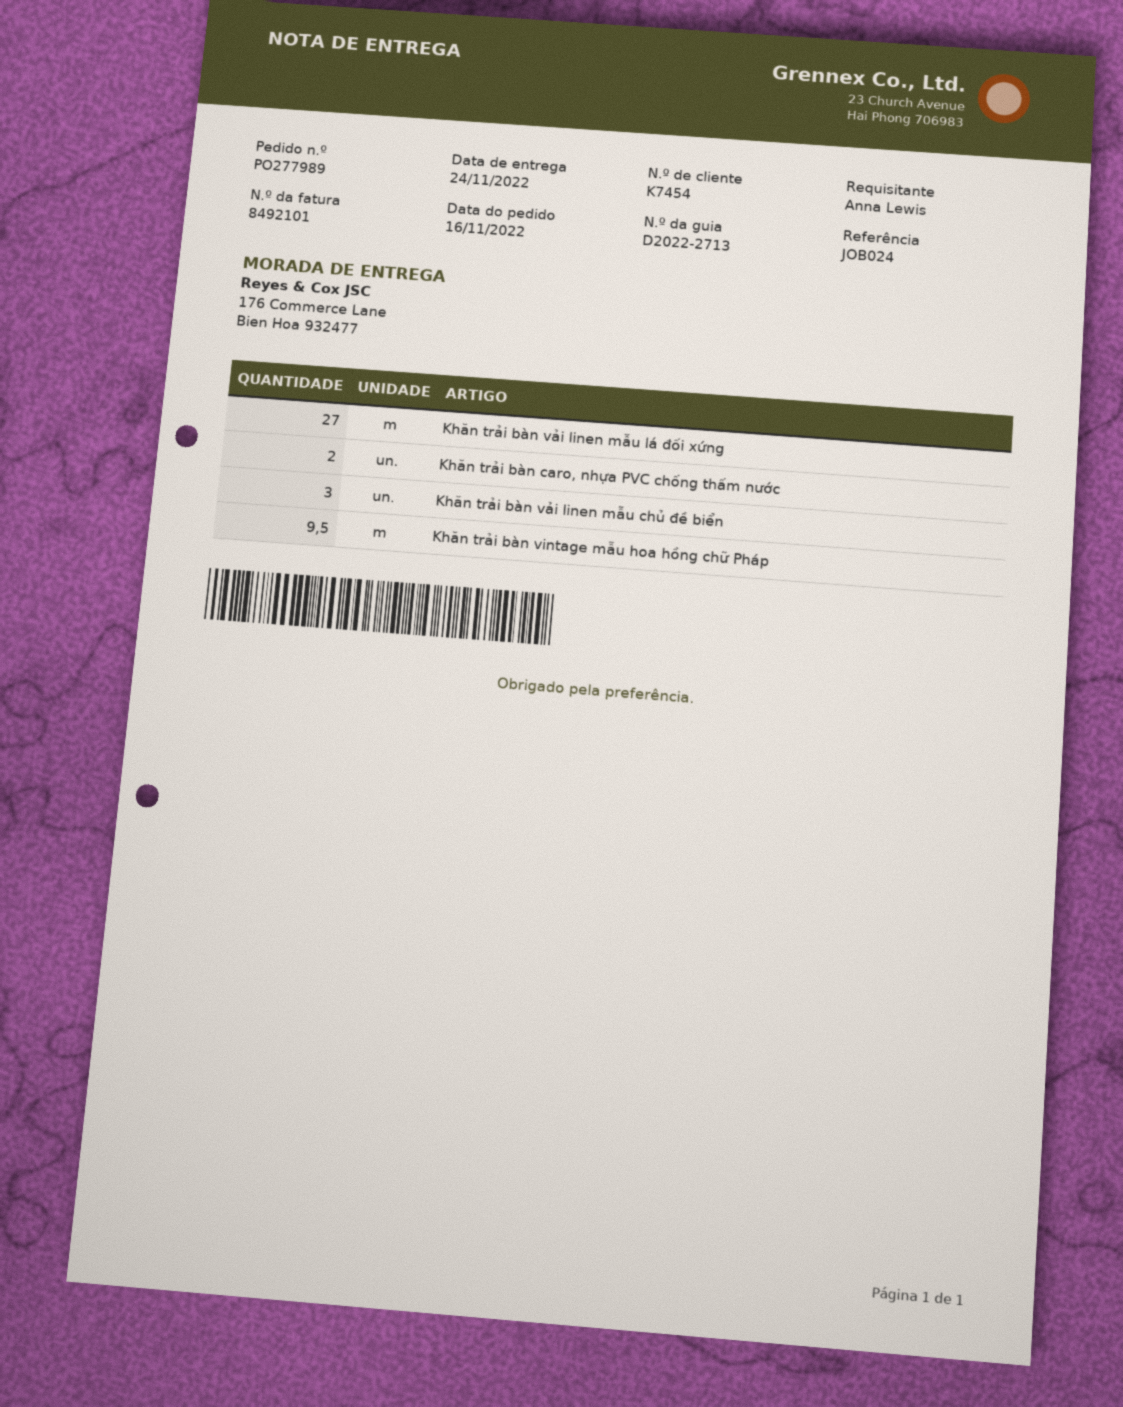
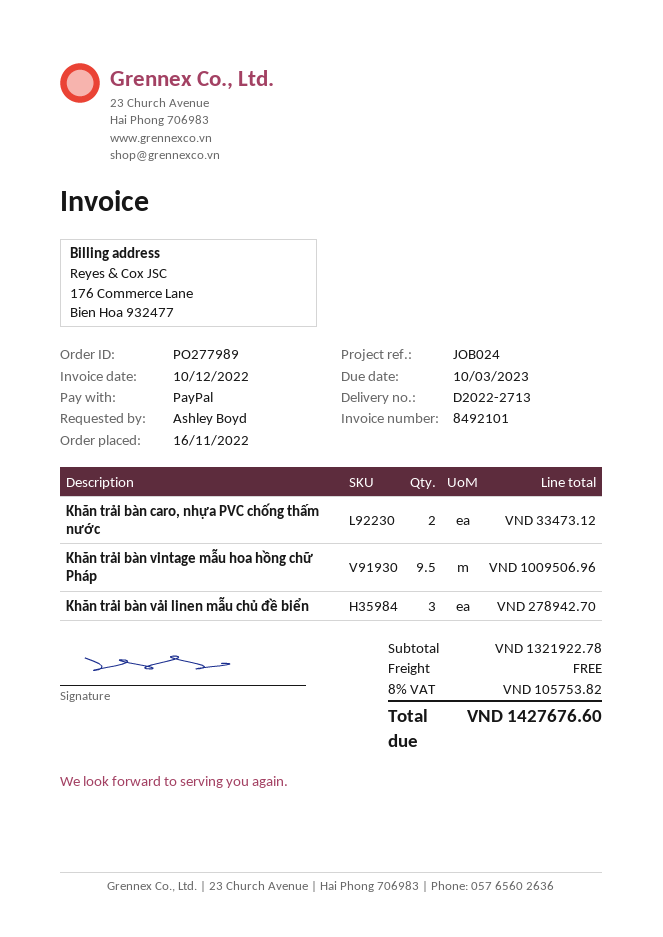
ordered by: Anna Lewis -> Ashley Boyd
Khăn trải bàn vải linen mẫu lá đối xứng: 27 -> none

